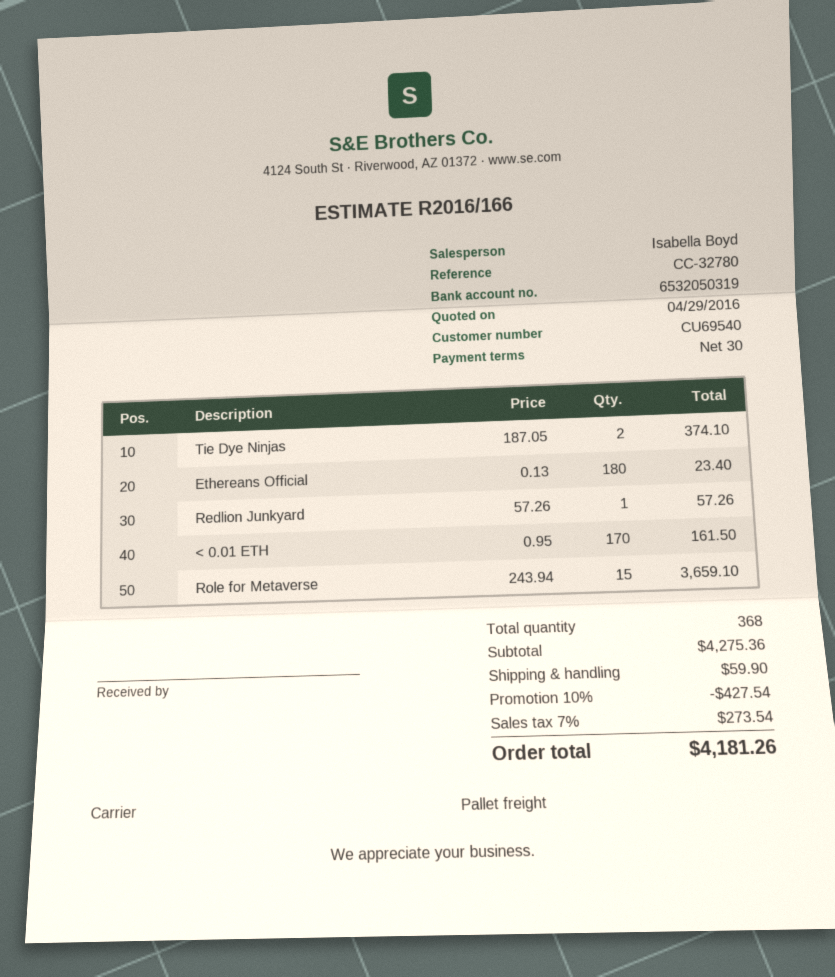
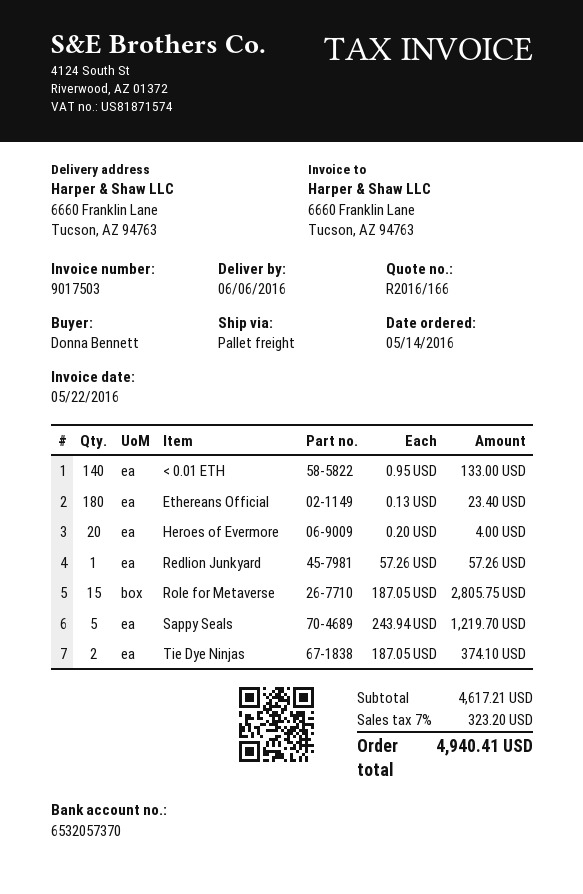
bank account: 6532050319 -> 6532057370
< 0.01 ETH: 170 x 0.95 = 161.50 -> 140 x 0.95 = 133.00
Role for Metaverse: 15 x 243.94 = 3659.10 -> 15 x 187.05 = 2805.75
Heroes of Evermore: none -> 20 x 0.20 = 4.00
Sappy Seals: none -> 5 x 243.94 = 1219.70
subtotal: 4275.36 -> 4617.21
discount: 10% = 427.54 -> none
shipping: 59.90 -> none
tax: 7% = 273.54 -> 7% = 323.20
total: 4181.26 -> 4940.41

